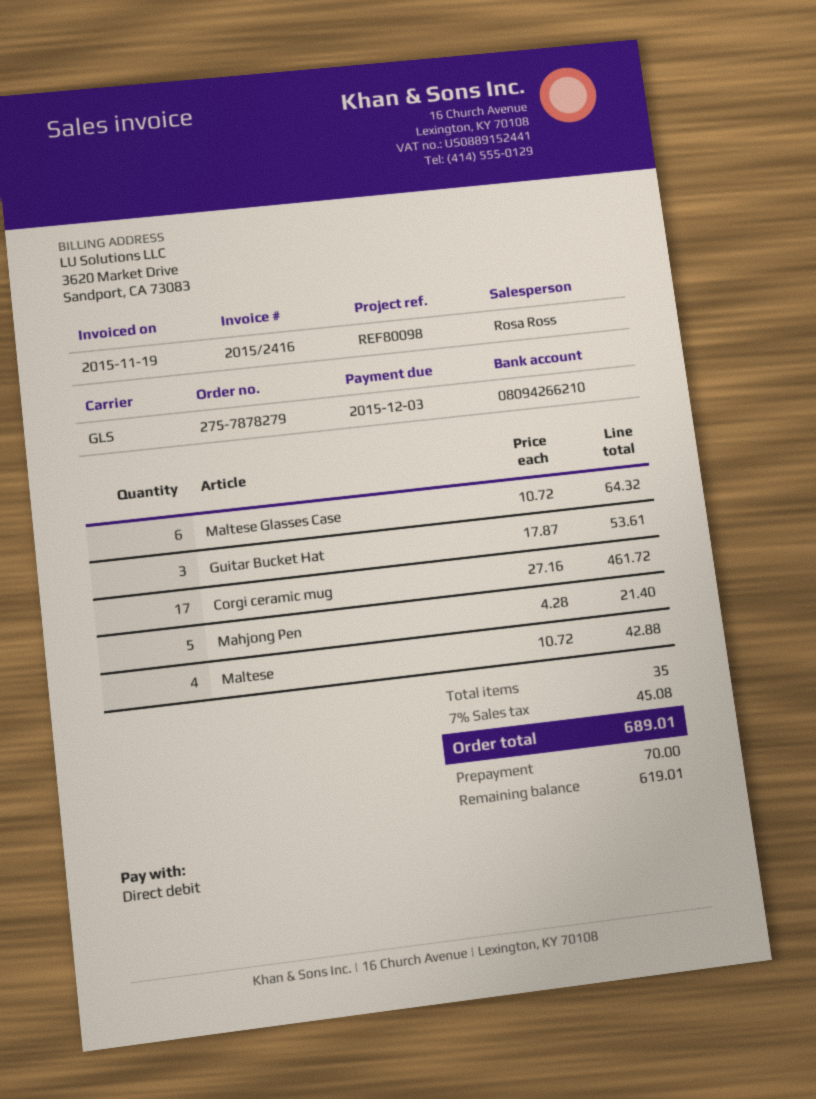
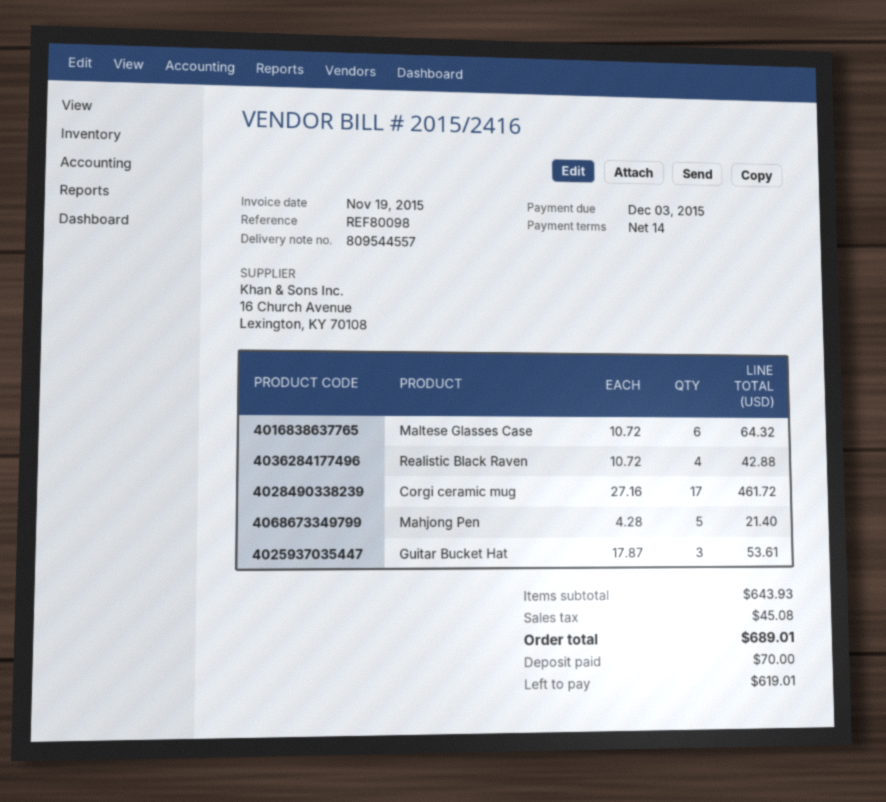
Maltese: 4 x 10.72 = 42.88 -> none
Realistic Black Raven: none -> 4 x 10.72 = 42.88

